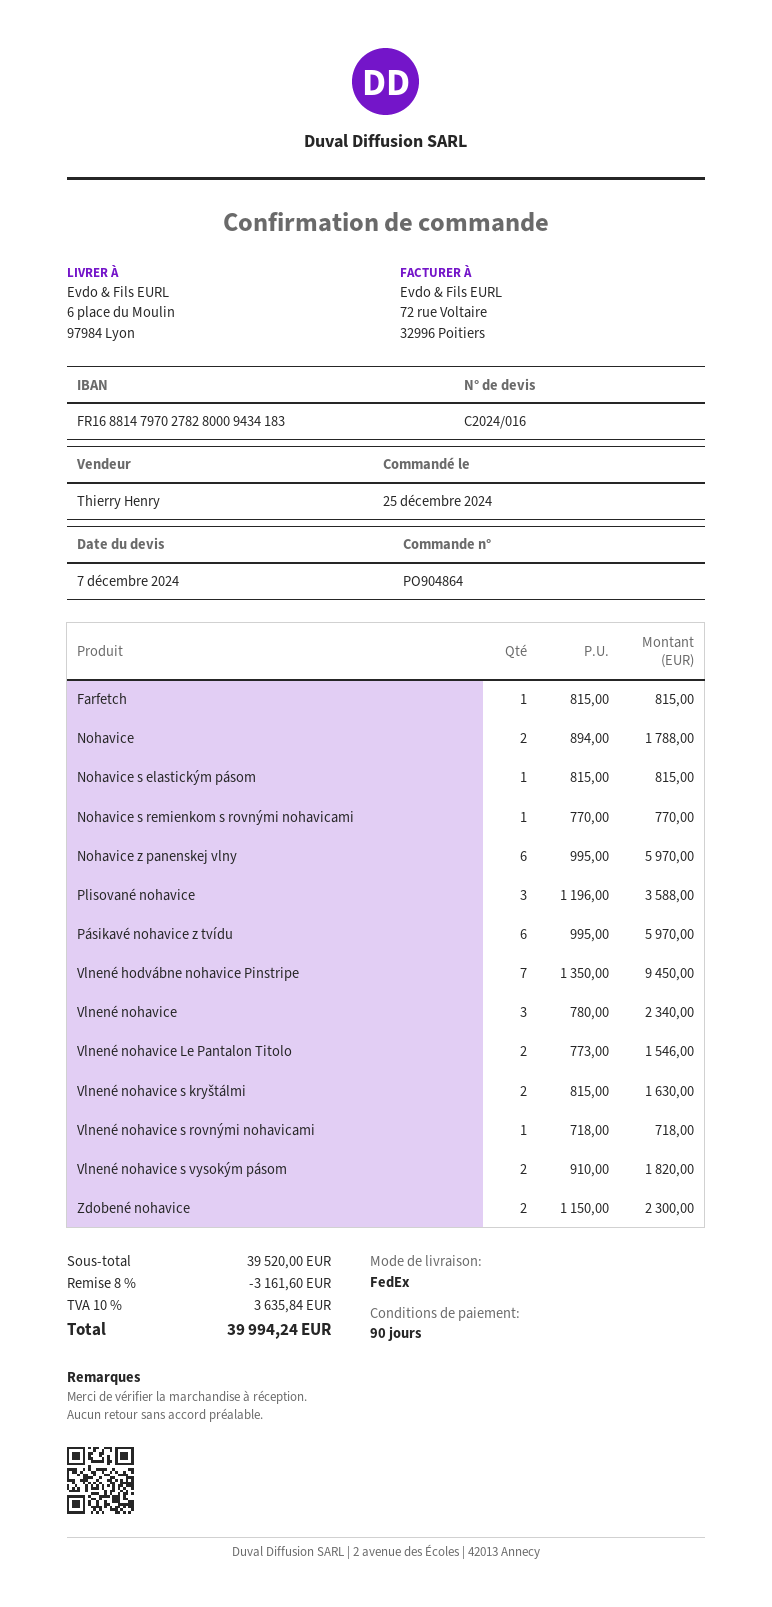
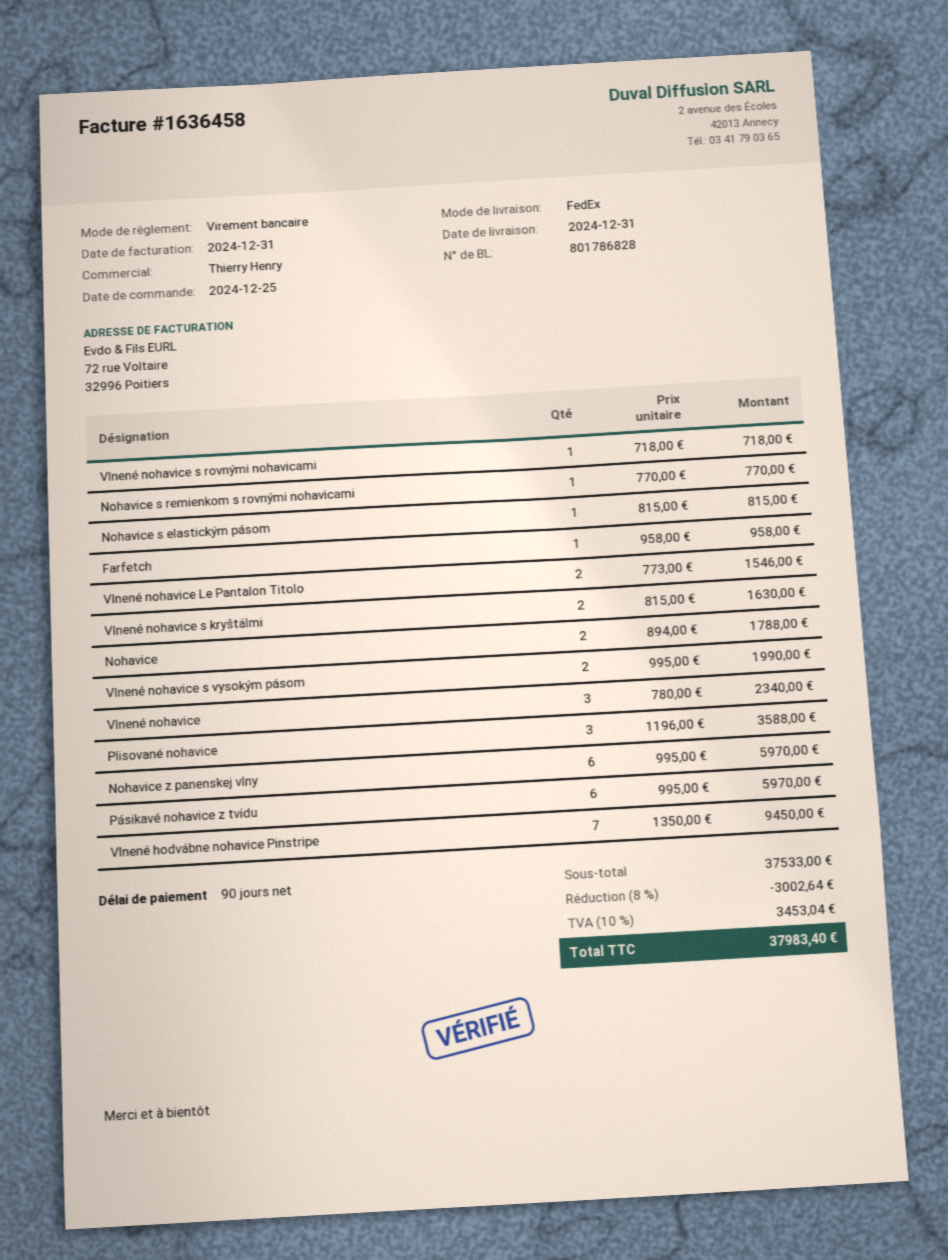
Farfetch: 1 x 815.00 = 815.00 -> 1 x 958.00 = 958.00
Vlnené nohavice s vysokým pásom: 2 x 910.00 = 1820.00 -> 2 x 995.00 = 1990.00
Zdobené nohavice: 2 x 1150.00 = 2300.00 -> none
subtotal: 39520.00 -> 37533.00
discount: 8% = 3161.60 -> 8% = 3002.64
tax: 10% = 3635.84 -> 10% = 3453.04
total: 39994.24 -> 37983.40

